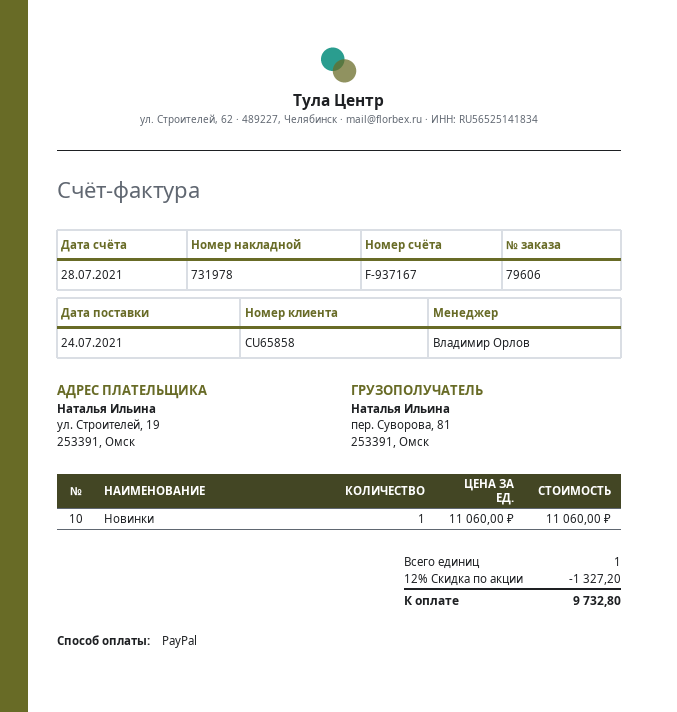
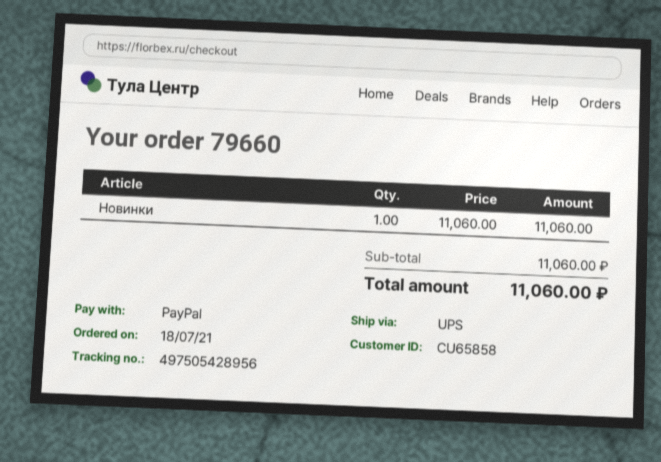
order number: 79606 -> 79660
discount: 12% = 1327.20 -> none
total: 9732.80 -> 11060.00

